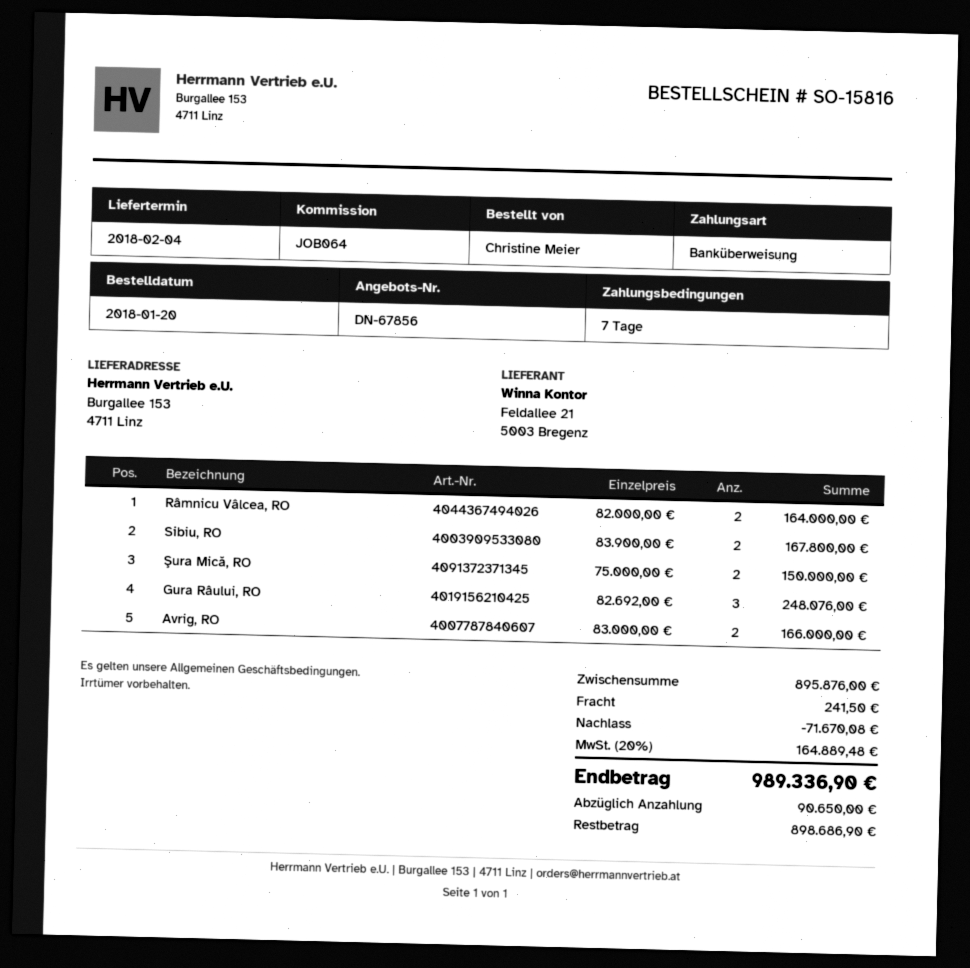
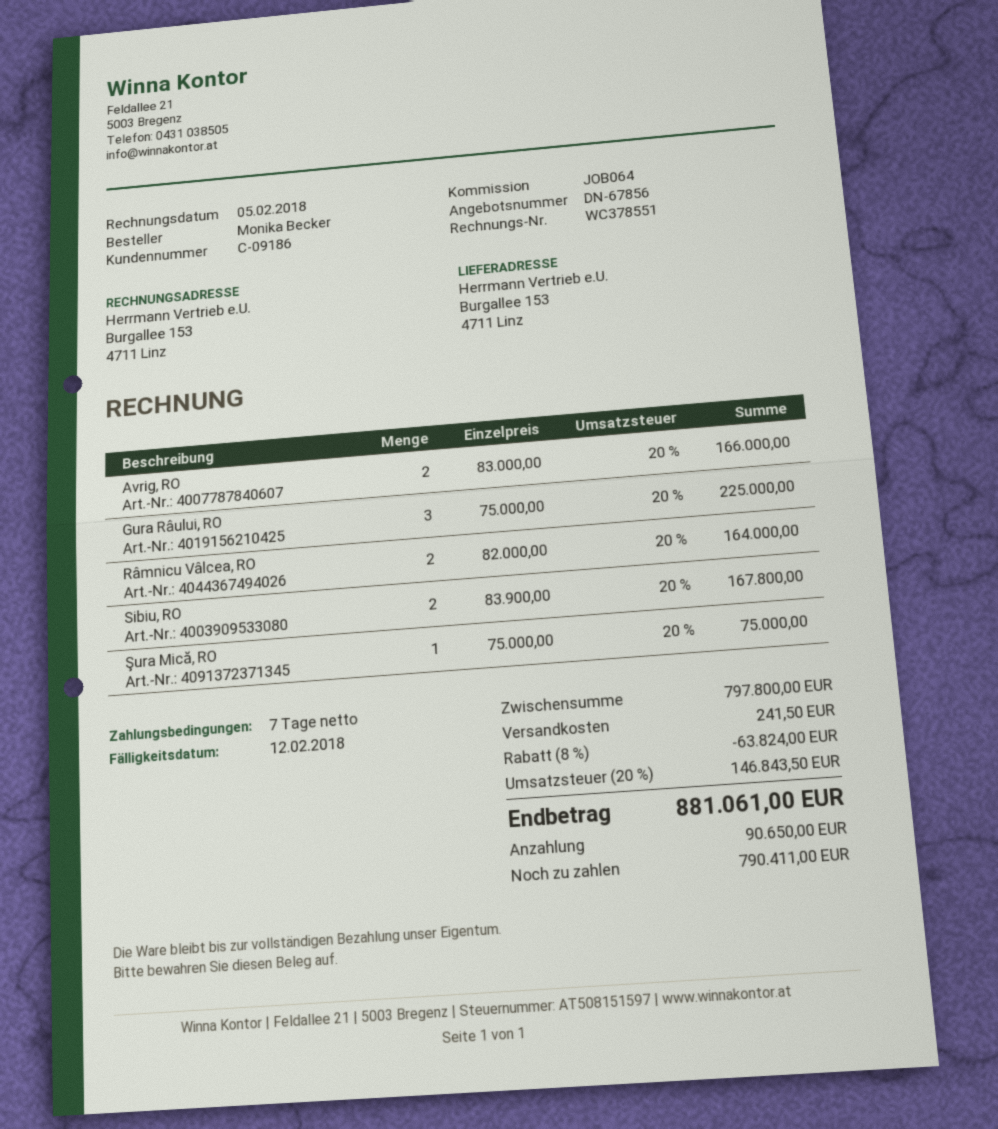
ordered by: Christine Meier -> Monika Becker
Şura Mică, RO: 2 x 75000.00 = 150000.00 -> 1 x 75000.00 = 75000.00
Gura Râului, RO: 3 x 82692.00 = 248076.00 -> 3 x 75000.00 = 225000.00
subtotal: 895876.00 -> 797800.00
discount: 71670.08 -> 63824.00
tax: 20% = 164889.48 -> 20% = 146843.50
total: 989336.90 -> 881061.00
balance: 898686.90 -> 790411.00

